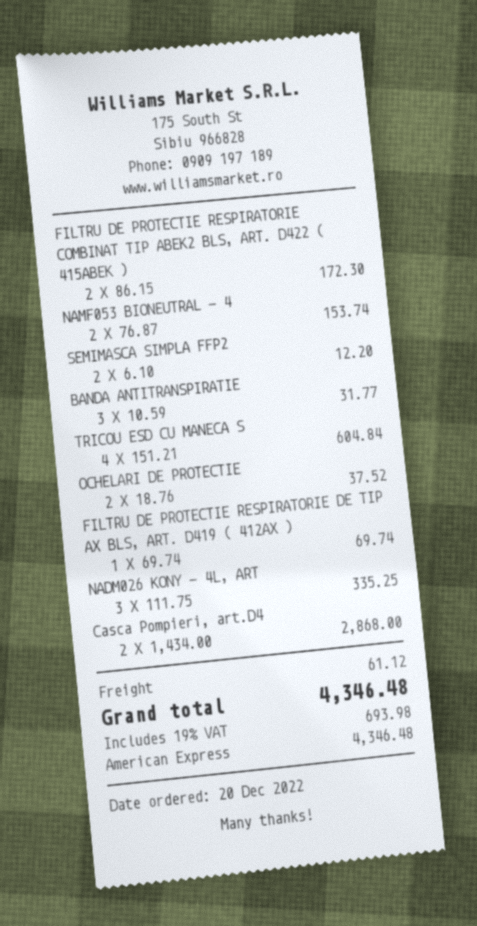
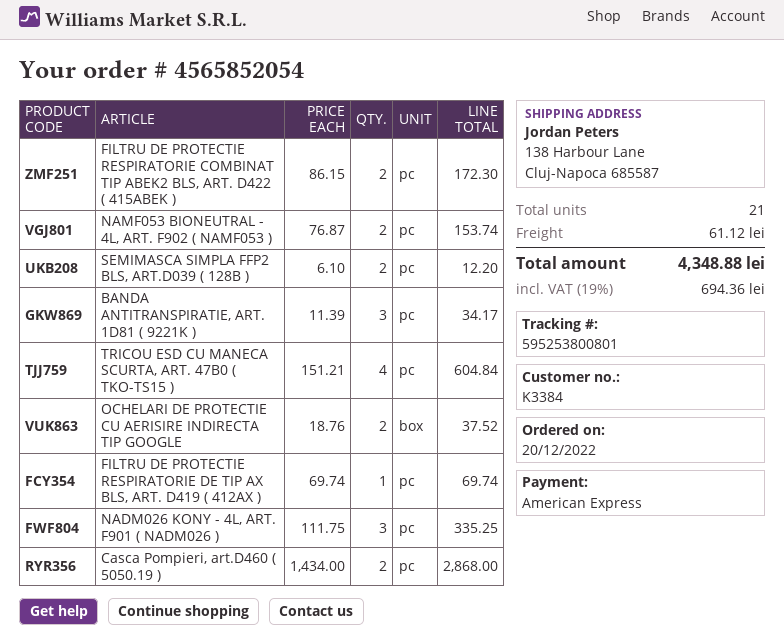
BANDA ANTITRANSPIRATIE: 3 x 10.59 = 31.77 -> 3 x 11.39 = 34.17
tax: 19% = 693.98 -> 19% = 694.36
total: 4346.48 -> 4348.88

